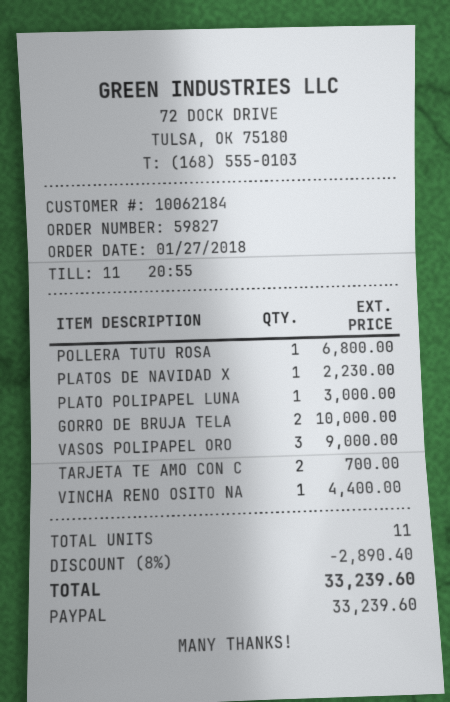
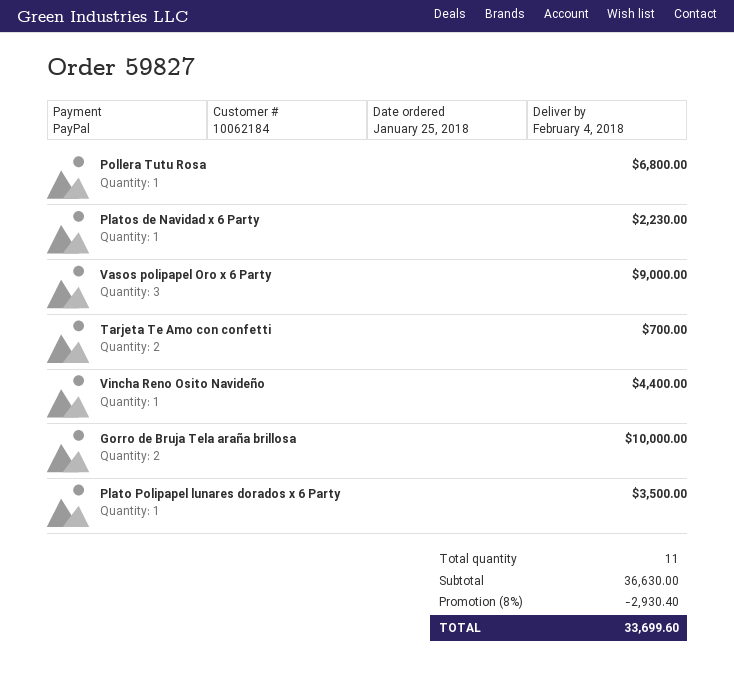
order date: 2018-01-27 -> 2018-01-25
PLATO POLIPAPEL LUNA: 1 for 3000.00 -> 1 for 3500.00
discount: 8% = 2890.40 -> 8% = 2930.40
total: 33239.60 -> 33699.60

